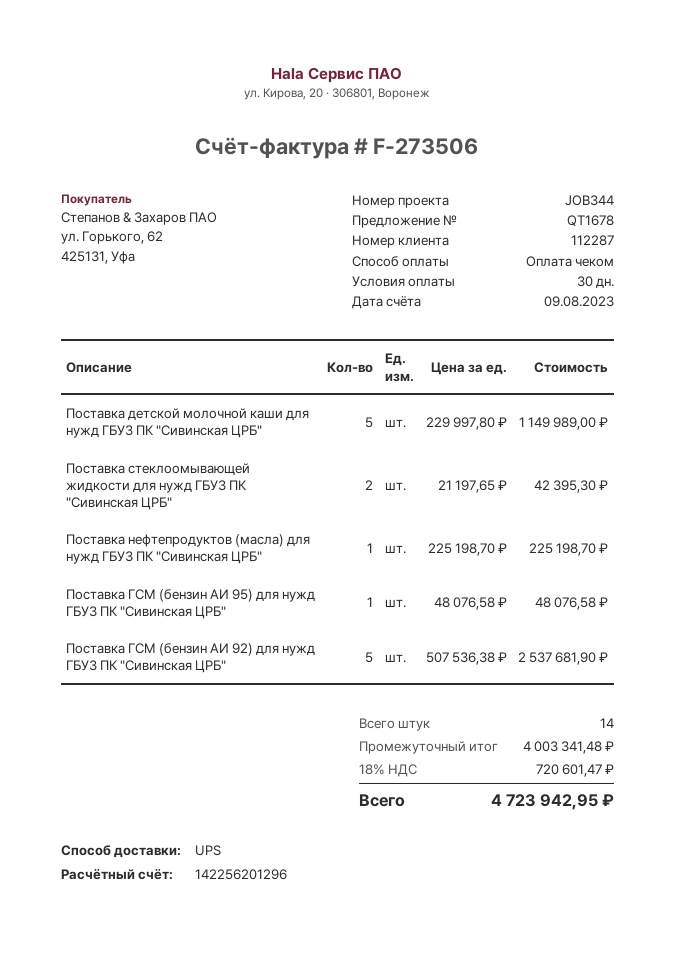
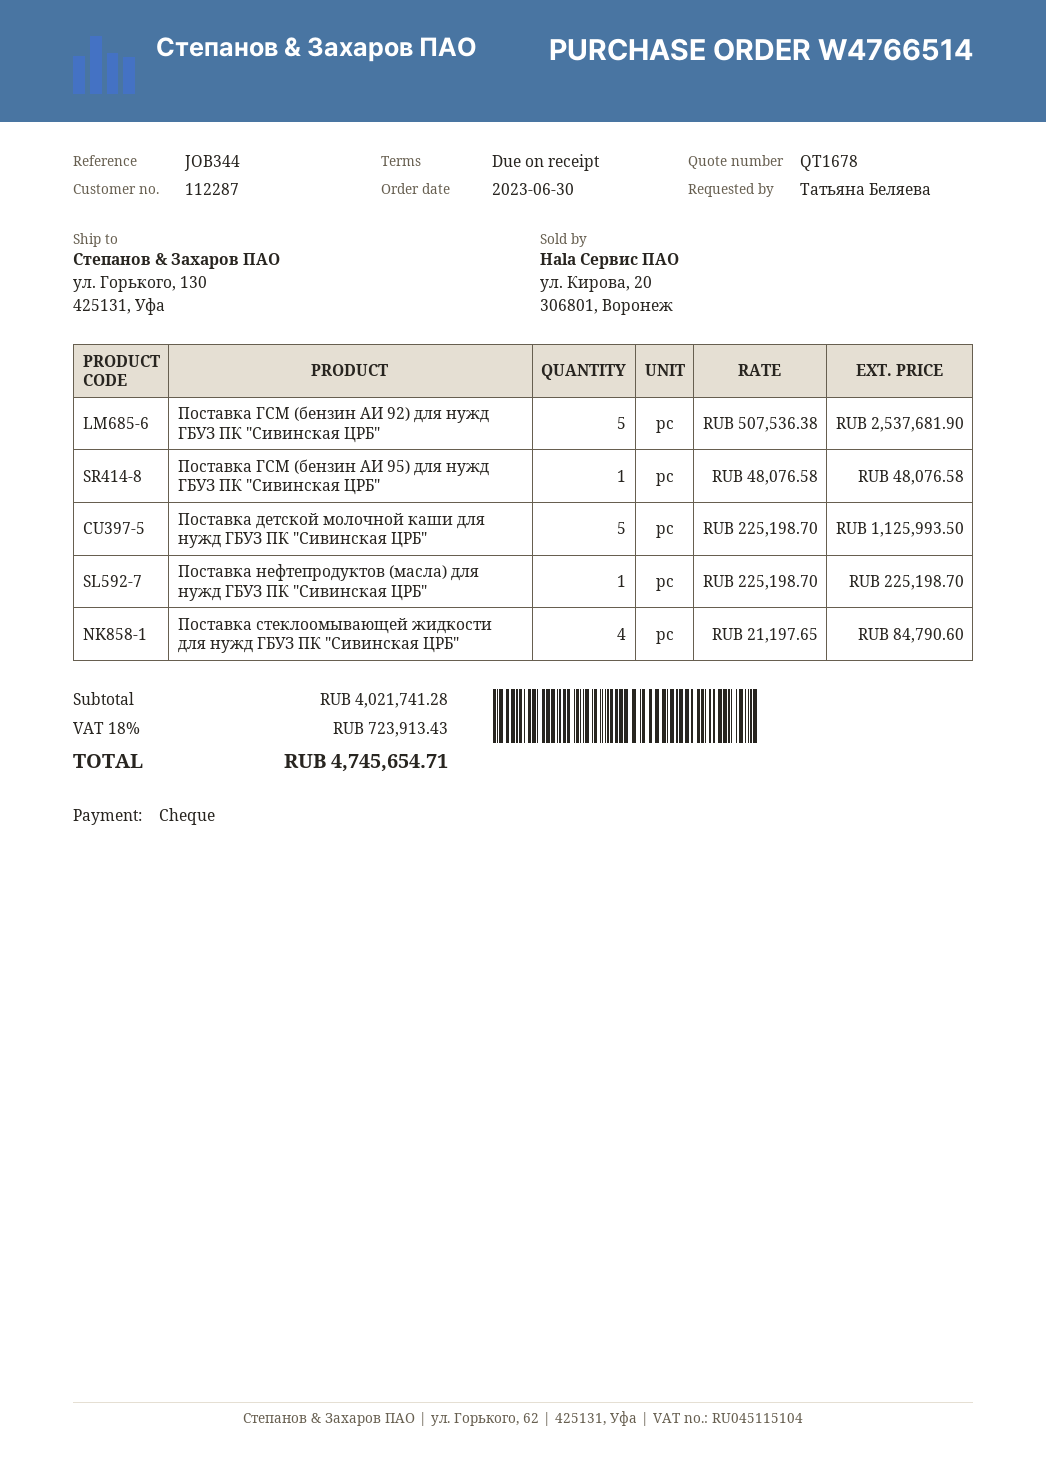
payment terms: 30 days -> on receipt
Поставка детской молочной каши для нужд ГБУЗ ПК "Сивинская ЦРБ": 5 x 229997.80 = 1149989.00 -> 5 x 225198.70 = 1125993.50
Поставка стеклоомывающей жидкости для нужд ГБУЗ ПК "Сивинская ЦРБ": 2 x 21197.65 = 42395.30 -> 4 x 21197.65 = 84790.60
subtotal: 4003341.48 -> 4021741.28
tax: 18% = 720601.47 -> 18% = 723913.43
total: 4723942.95 -> 4745654.71

